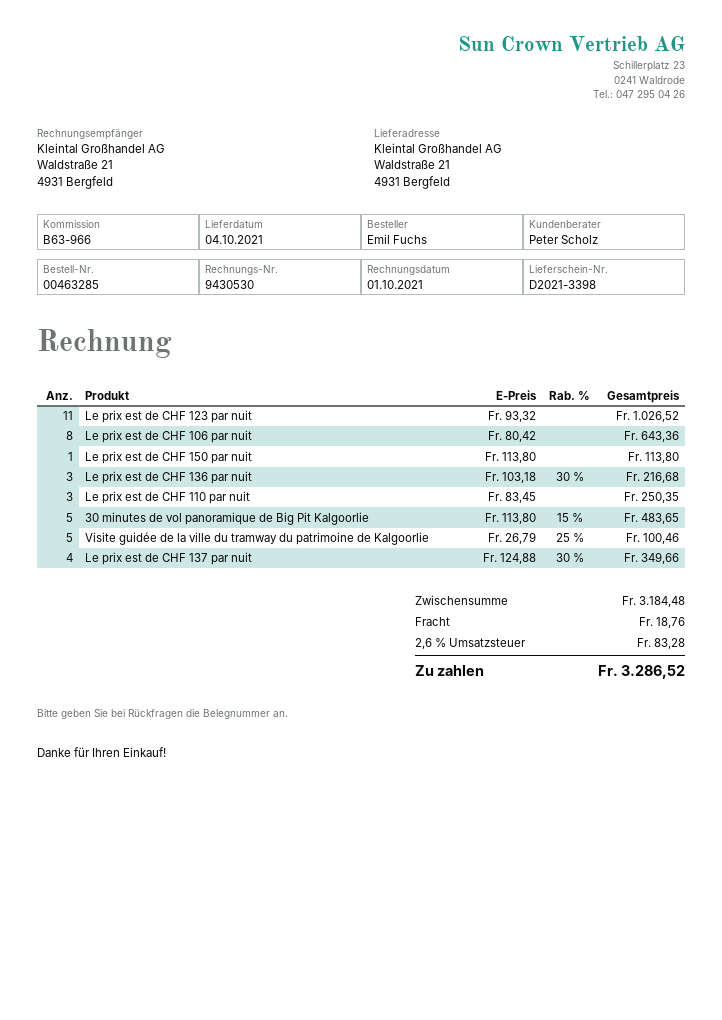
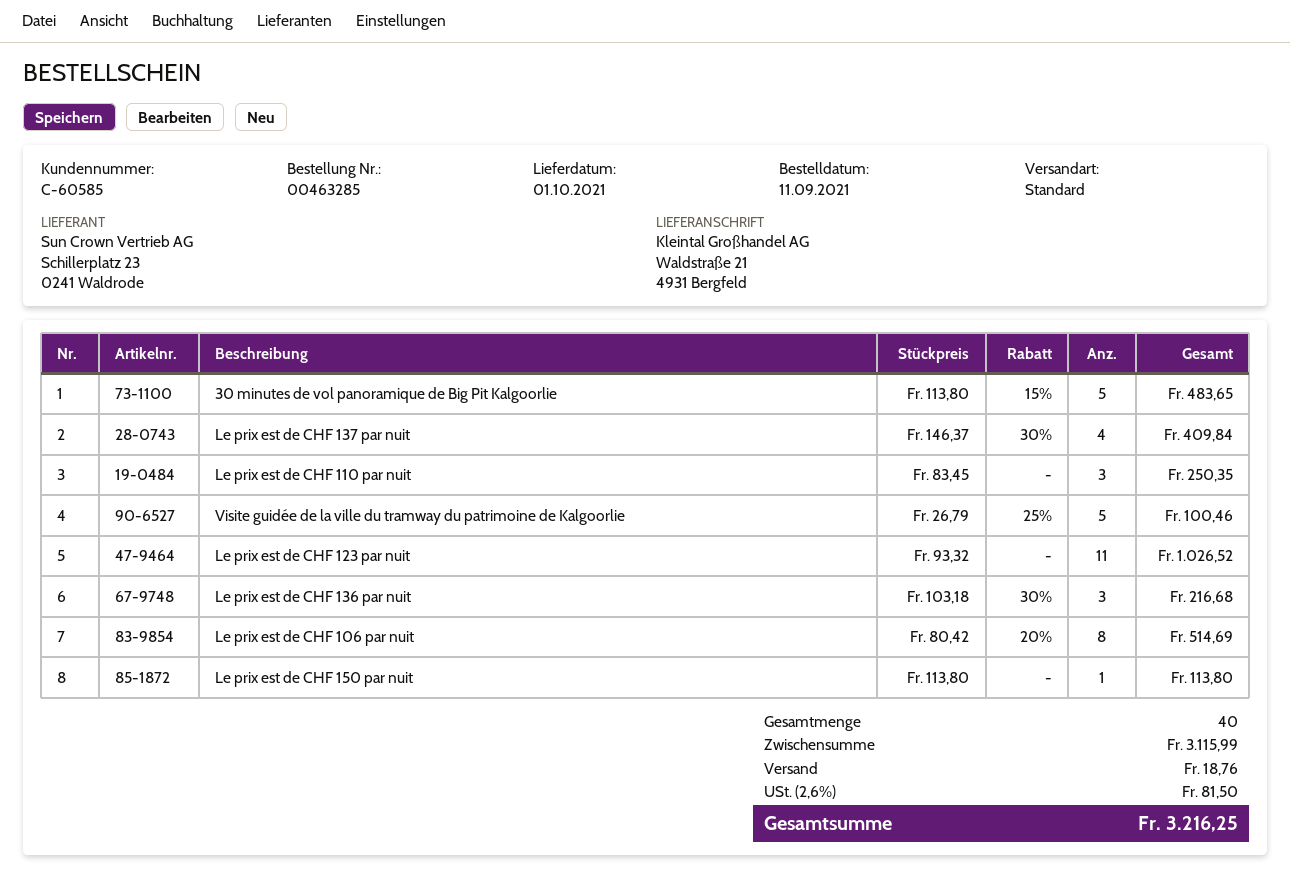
delivery date: 2021-10-04 -> 2021-10-01
Le prix est de CHF 106 par nuit: 8 x 80.42 = 643.36 -> 8 x 80.42 - 20% = 514.69
Le prix est de CHF 137 par nuit: 4 x 124.88 - 30% = 349.66 -> 4 x 146.37 - 30% = 409.84
subtotal: 3184.48 -> 3115.99
tax: 2.6% = 83.28 -> 2.6% = 81.50
total: 3286.52 -> 3216.25

